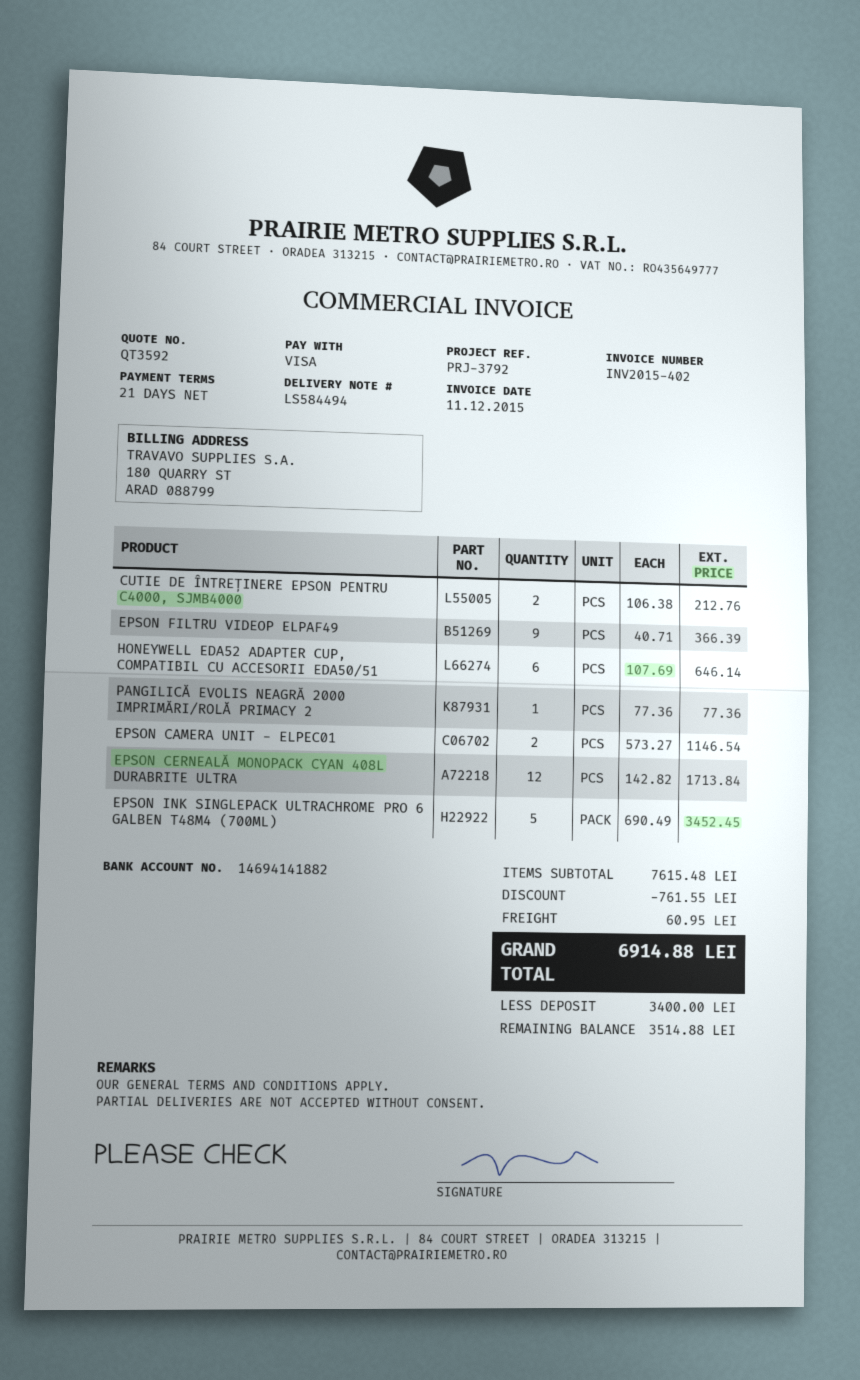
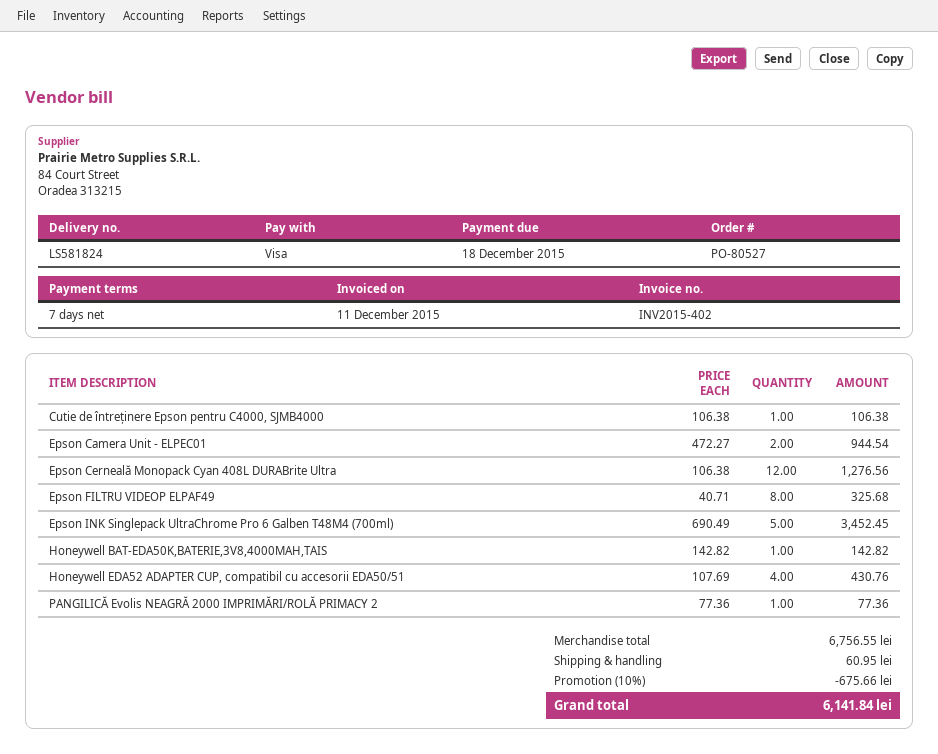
delivery note number: LS584494 -> LS581824
payment terms: 21 days -> 7 days
CUTIE DE ÎNTREȚINERE EPSON PENTRU C4000, SJMB4000: 2 x 106.38 = 212.76 -> 1 x 106.38 = 106.38
EPSON FILTRU VIDEOP ELPAF49: 9 x 40.71 = 366.39 -> 8 x 40.71 = 325.68
HONEYWELL EDA52 ADAPTER CUP, COMPATIBIL CU ACCESORII EDA50/51: 6 x 107.69 = 646.14 -> 4 x 107.69 = 430.76
EPSON CAMERA UNIT - ELPEC01: 2 x 573.27 = 1146.54 -> 2 x 472.27 = 944.54
EPSON CERNEALĂ MONOPACK CYAN 408L DURABRITE ULTRA: 12 x 142.82 = 1713.84 -> 12 x 106.38 = 1276.56
Honeywell BAT-EDA50K,BATERIE,3V8,4000MAH,TAIS: none -> 1 x 142.82 = 142.82
subtotal: 7615.48 -> 6756.55
discount: 761.55 -> 675.66
total: 6914.88 -> 6141.84

